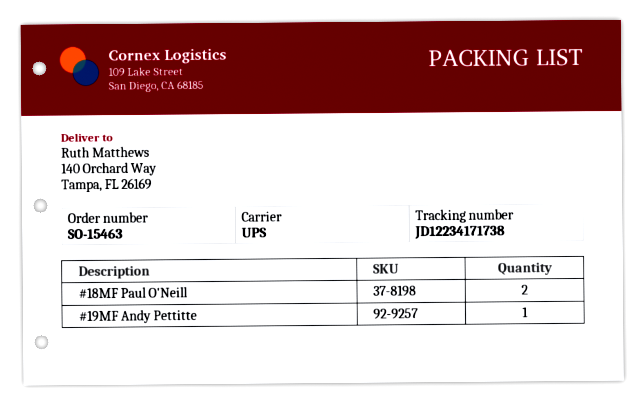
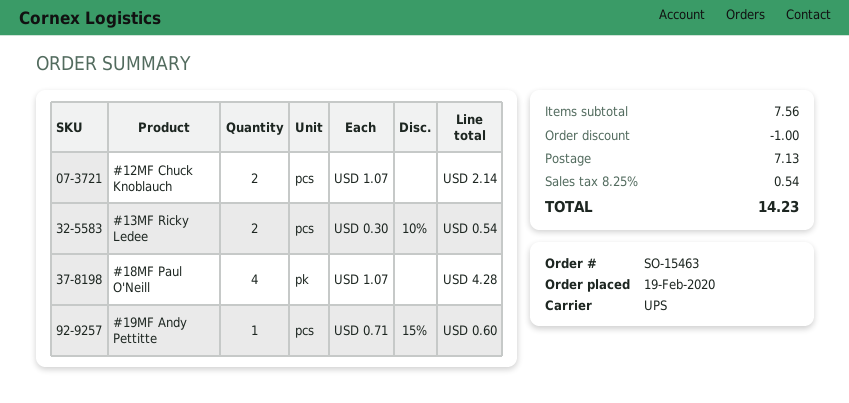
#18MF Paul O'Neill: 2 -> 4
#12MF Chuck Knoblauch: none -> 2
#13MF Ricky Ledee: none -> 2

